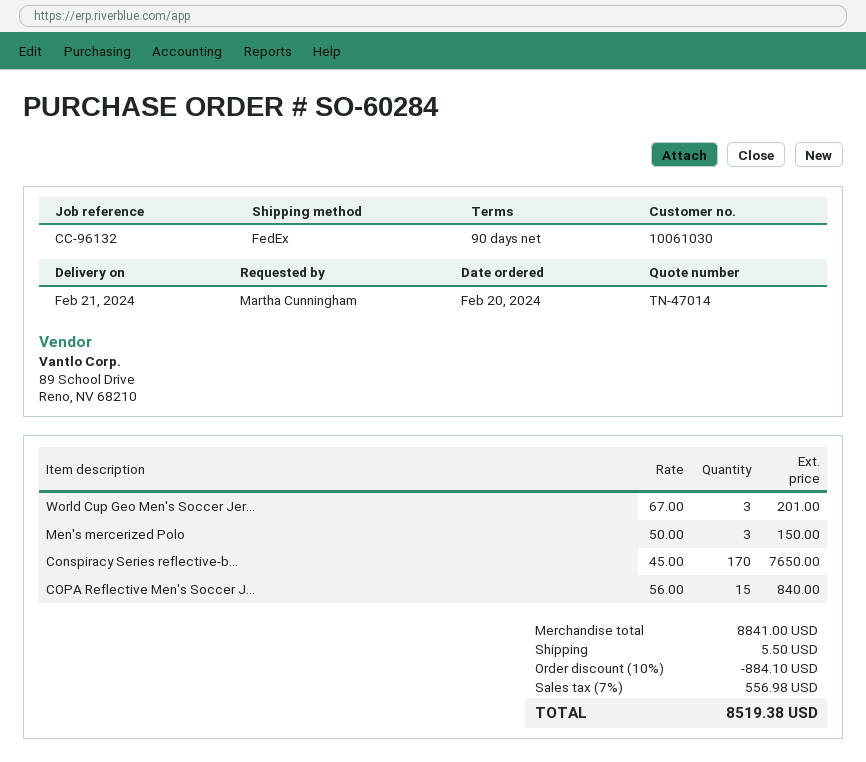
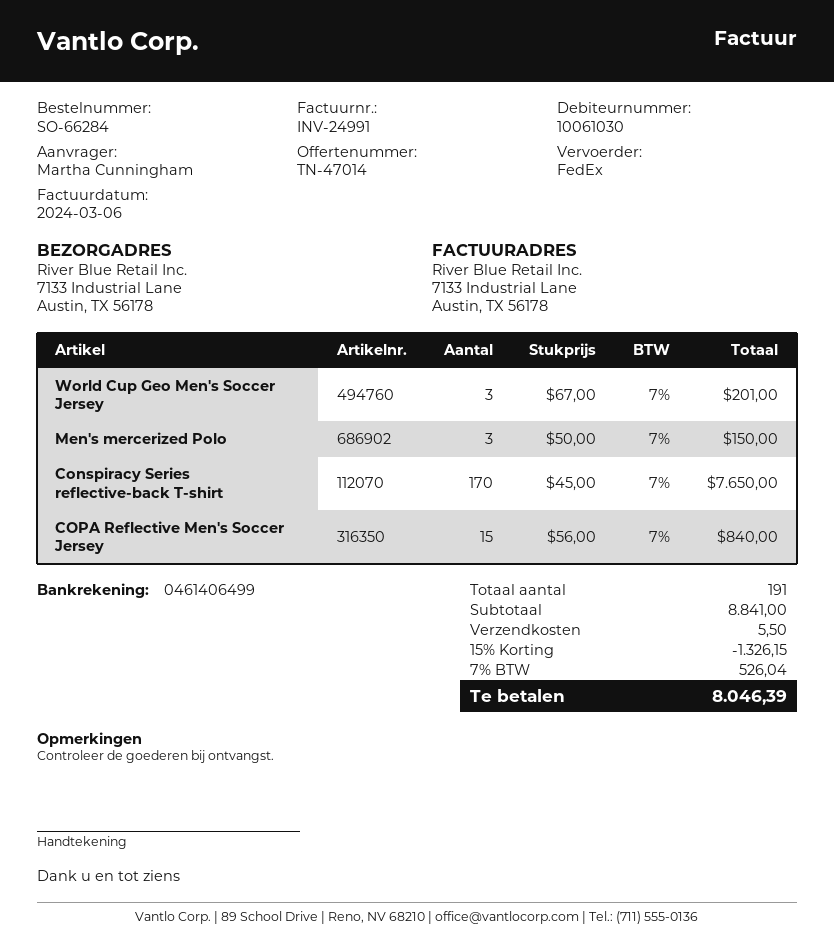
order number: SO-60284 -> SO-66284
discount: 10% = 884.10 -> 15% = 1326.15
tax: 7% = 556.98 -> 7% = 526.04
total: 8519.38 -> 8046.39

